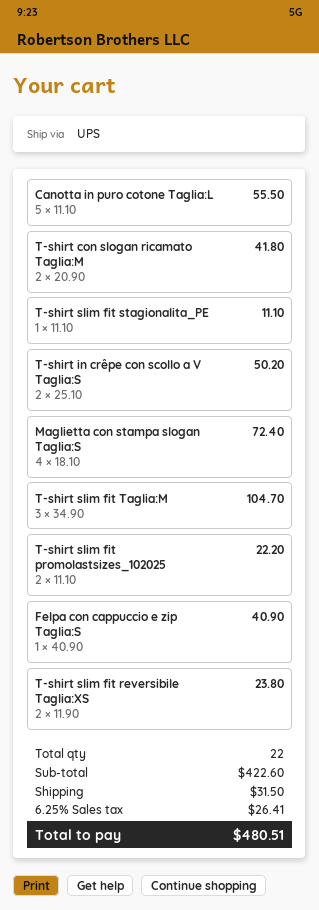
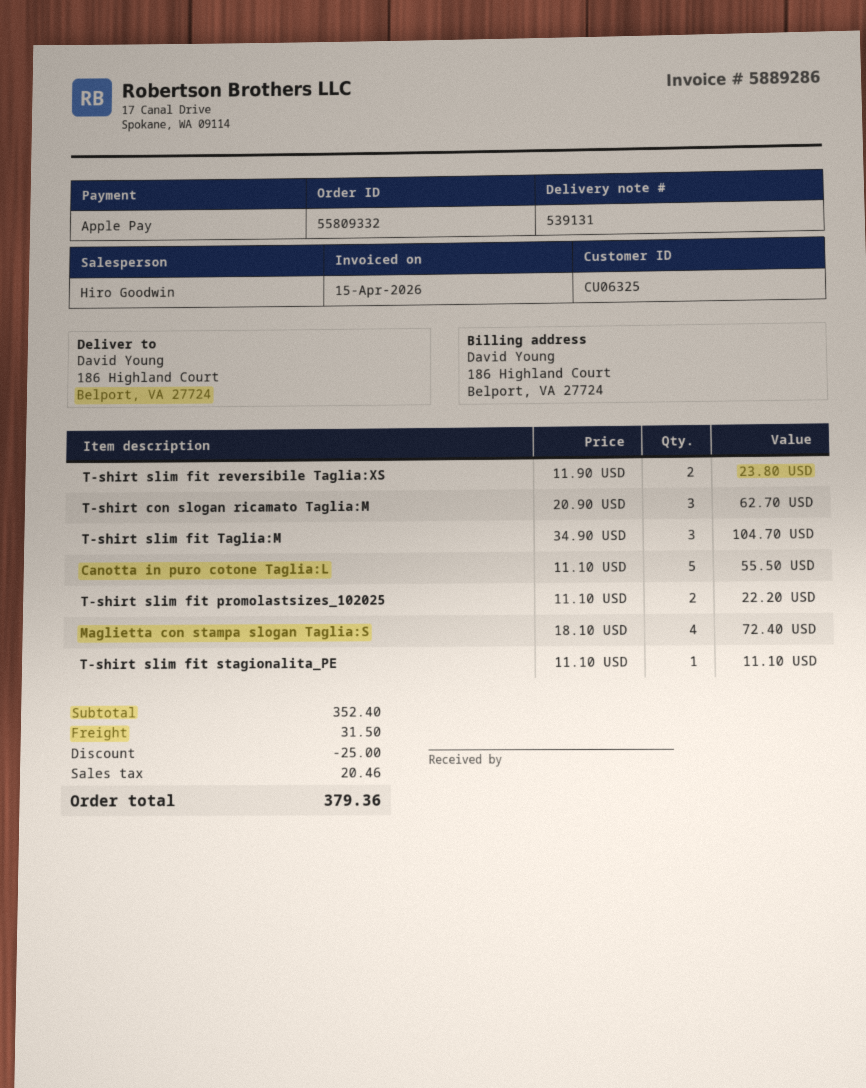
T-shirt con slogan ricamato Taglia:M: 2 x 20.90 = 41.80 -> 3 x 20.90 = 62.70
T-shirt in crêpe con scollo a V Taglia:S: 2 x 25.10 = 50.20 -> none
Felpa con cappuccio e zip Taglia:S: 1 x 40.90 = 40.90 -> none
subtotal: 422.60 -> 352.40
discount: none -> 25.00
tax: 26.41 -> 20.46
total: 480.51 -> 379.36

